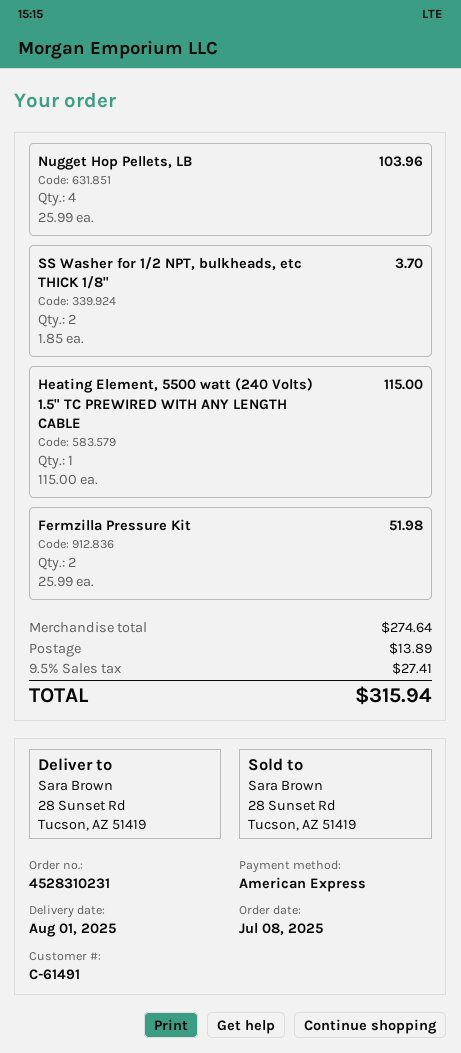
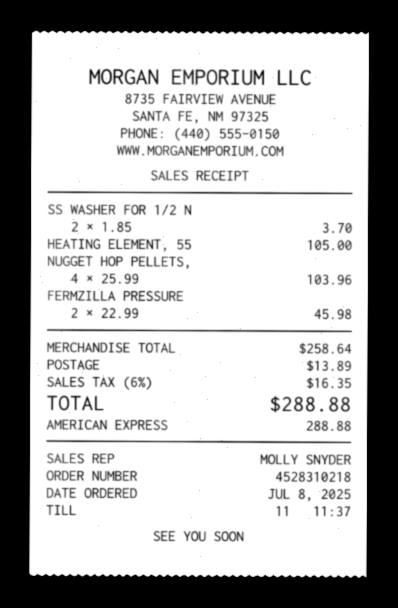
order number: 4528310231 -> 4528310218
Heating Element, 5500 watt (240 Volts) 1.5" TC PREWIRED WITH ANY LENGTH CABLE: 1 x 115.00 = 115.00 -> 1 x 105.00 = 105.00
Fermzilla Pressure Kit: 2 x 25.99 = 51.98 -> 2 x 22.99 = 45.98
subtotal: 274.64 -> 258.64
tax: 9.5% = 27.41 -> 6% = 16.35
total: 315.94 -> 288.88

